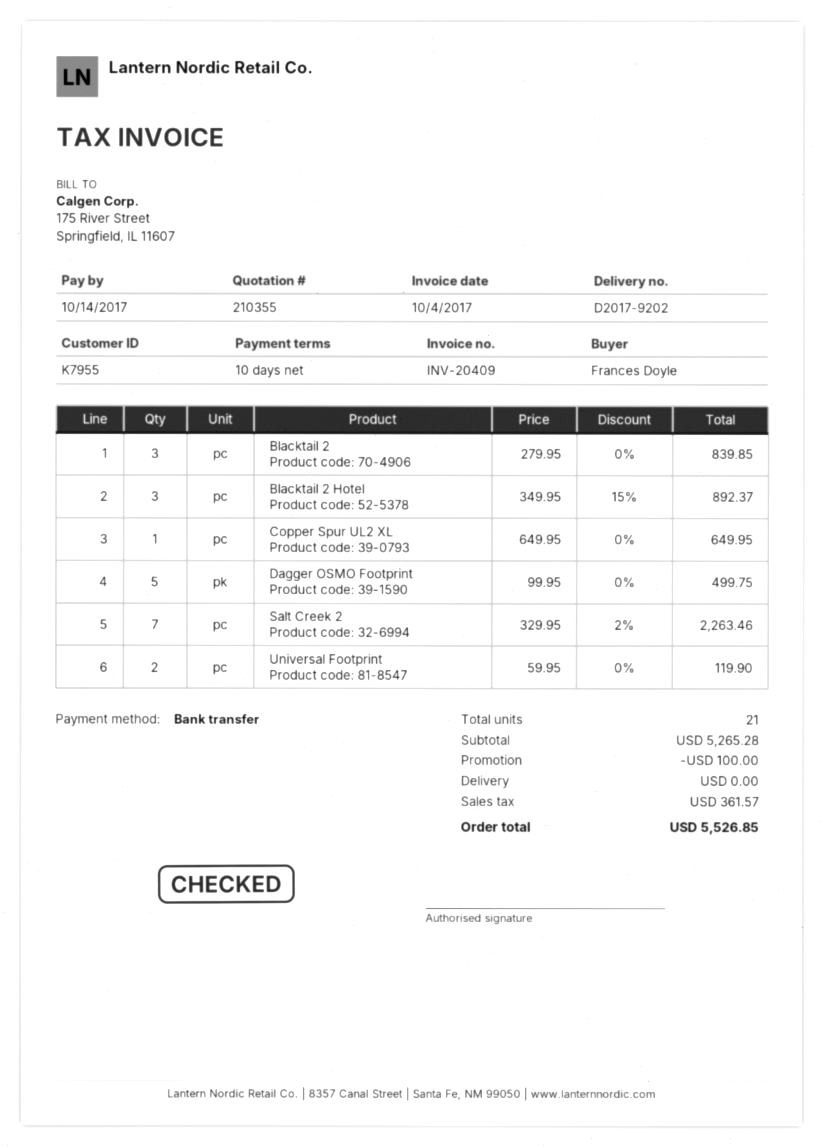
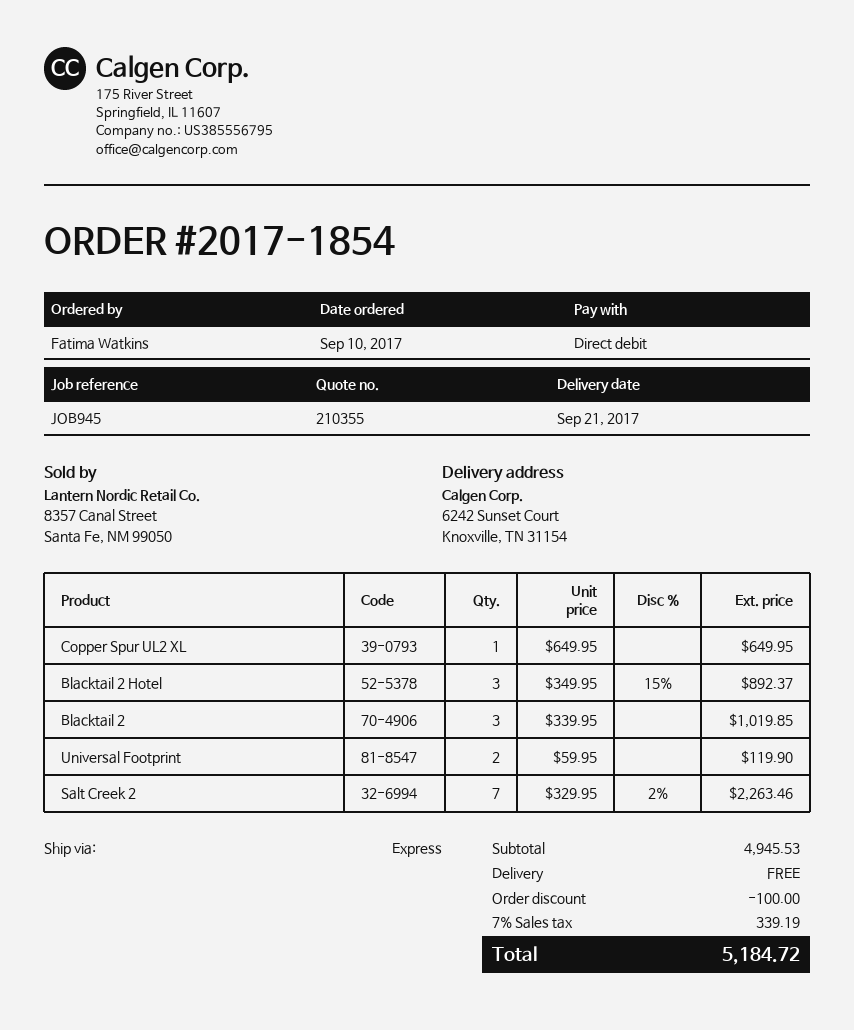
ordered by: Frances Doyle -> Fatima Watkins
payment method: bank transfer -> direct debit
Blacktail 2: 3 x 279.95 = 839.85 -> 3 x 339.95 = 1019.85
Dagger OSMO Footprint: 5 x 99.95 = 499.75 -> none
subtotal: 5265.28 -> 4945.53
tax: 361.57 -> 339.19
total: 5526.85 -> 5184.72

